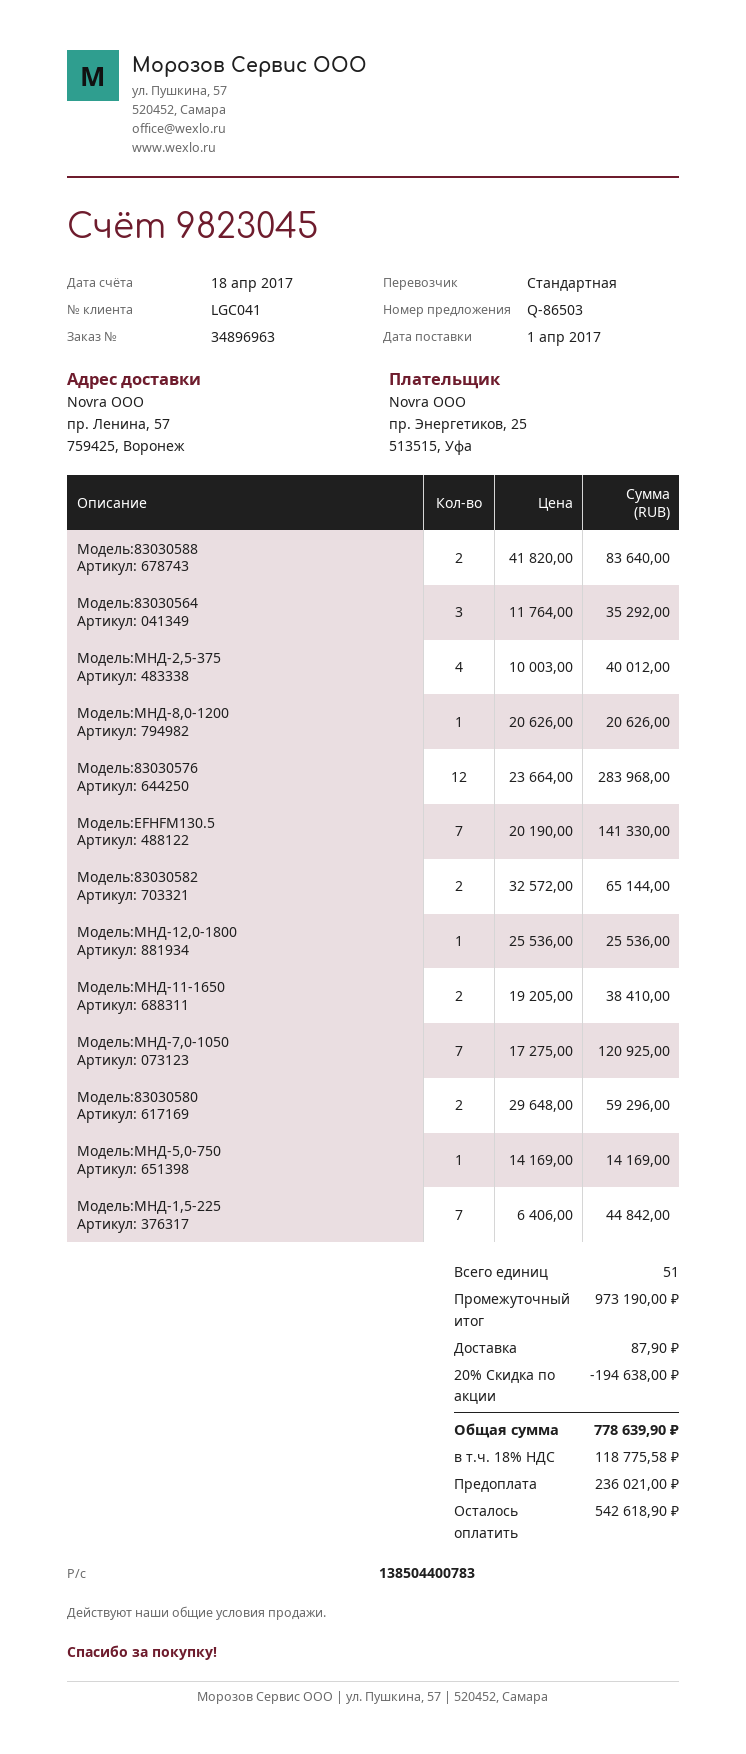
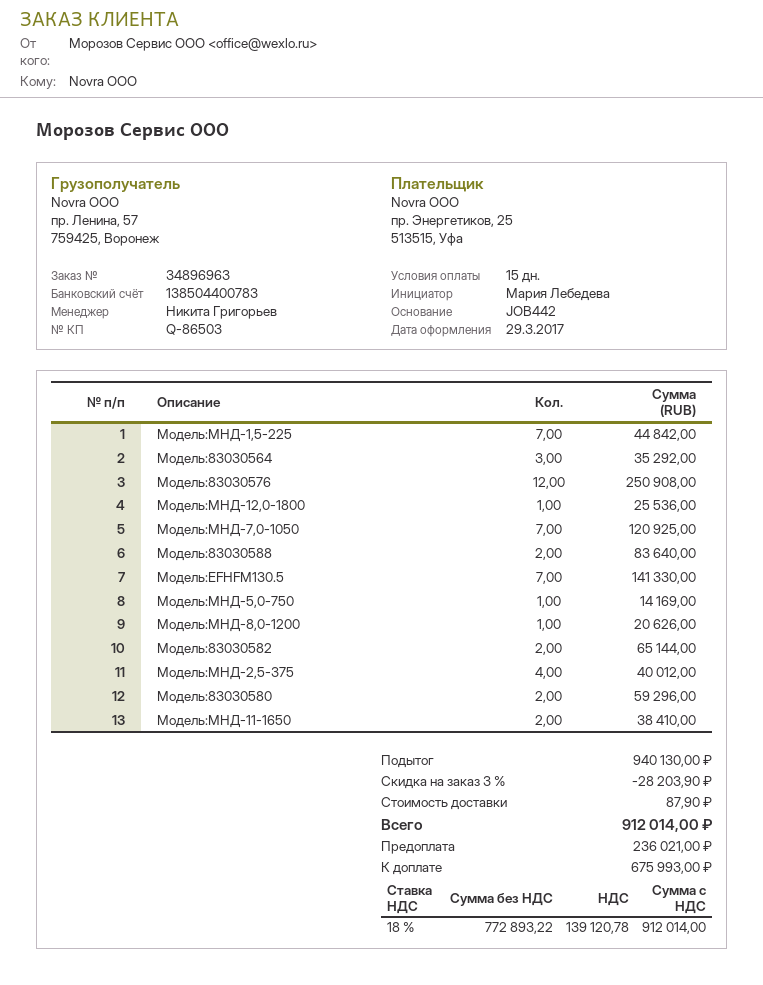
Модель:83030576: 12 for 283968.00 -> 12 for 250908.00
subtotal: 973190.00 -> 940130.00
discount: 20% = 194638.00 -> 3% = 28203.90
tax: 18% = 118775.58 -> 18% = 139120.78
total: 778639.90 -> 912014.00
balance: 542618.90 -> 675993.00

